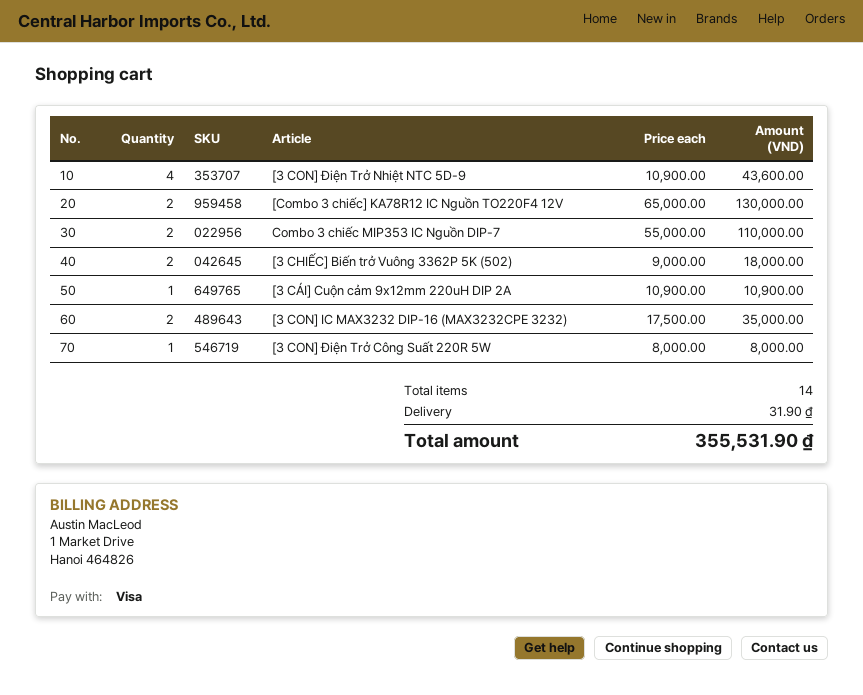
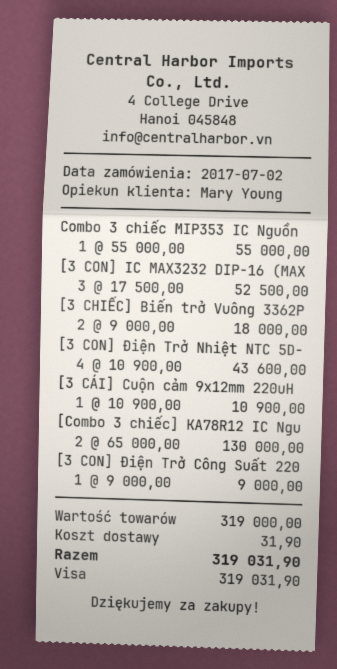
Combo 3 chiếc MIP353 IC Nguồn DIP-7: 2 x 55000.00 = 110000.00 -> 1 x 55000.00 = 55000.00
[3 CON] IC MAX3232 DIP-16 (MAX3232CPE 3232): 2 x 17500.00 = 35000.00 -> 3 x 17500.00 = 52500.00
[3 CON] Điện Trở Công Suất 220R 5W: 1 x 8000.00 = 8000.00 -> 1 x 9000.00 = 9000.00
total: 355531.90 -> 319031.90

